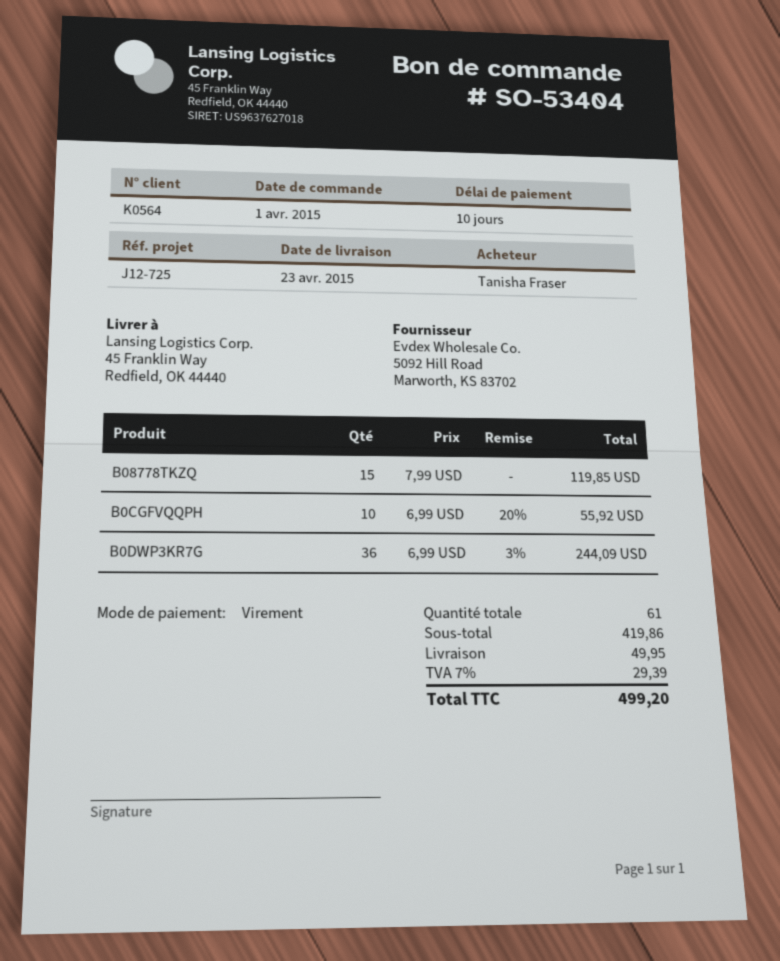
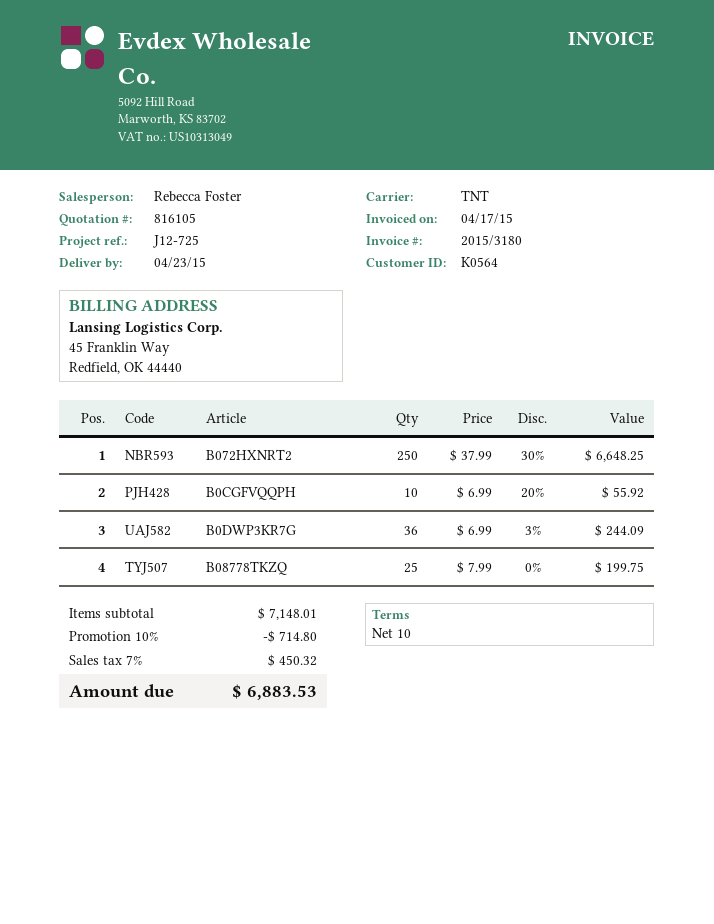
B08778TKZQ: 15 x 7.99 = 119.85 -> 25 x 7.99 = 199.75
B072HXNRT2: none -> 250 x 37.99 - 30% = 6648.25
subtotal: 419.86 -> 7148.01
discount: none -> 10% = 714.80
shipping: 49.95 -> none
tax: 7% = 29.39 -> 7% = 450.32
total: 499.20 -> 6883.53

